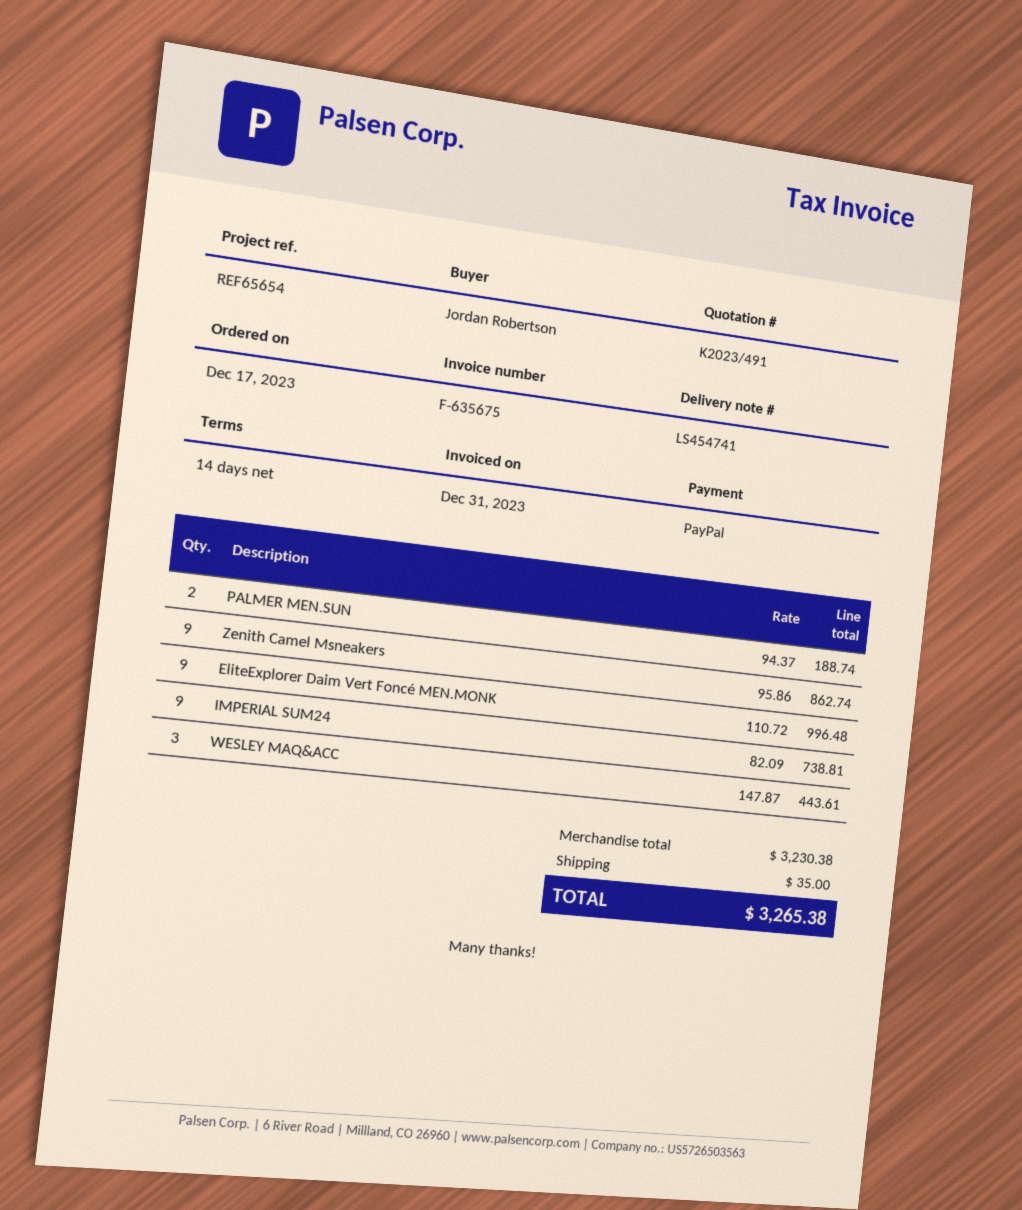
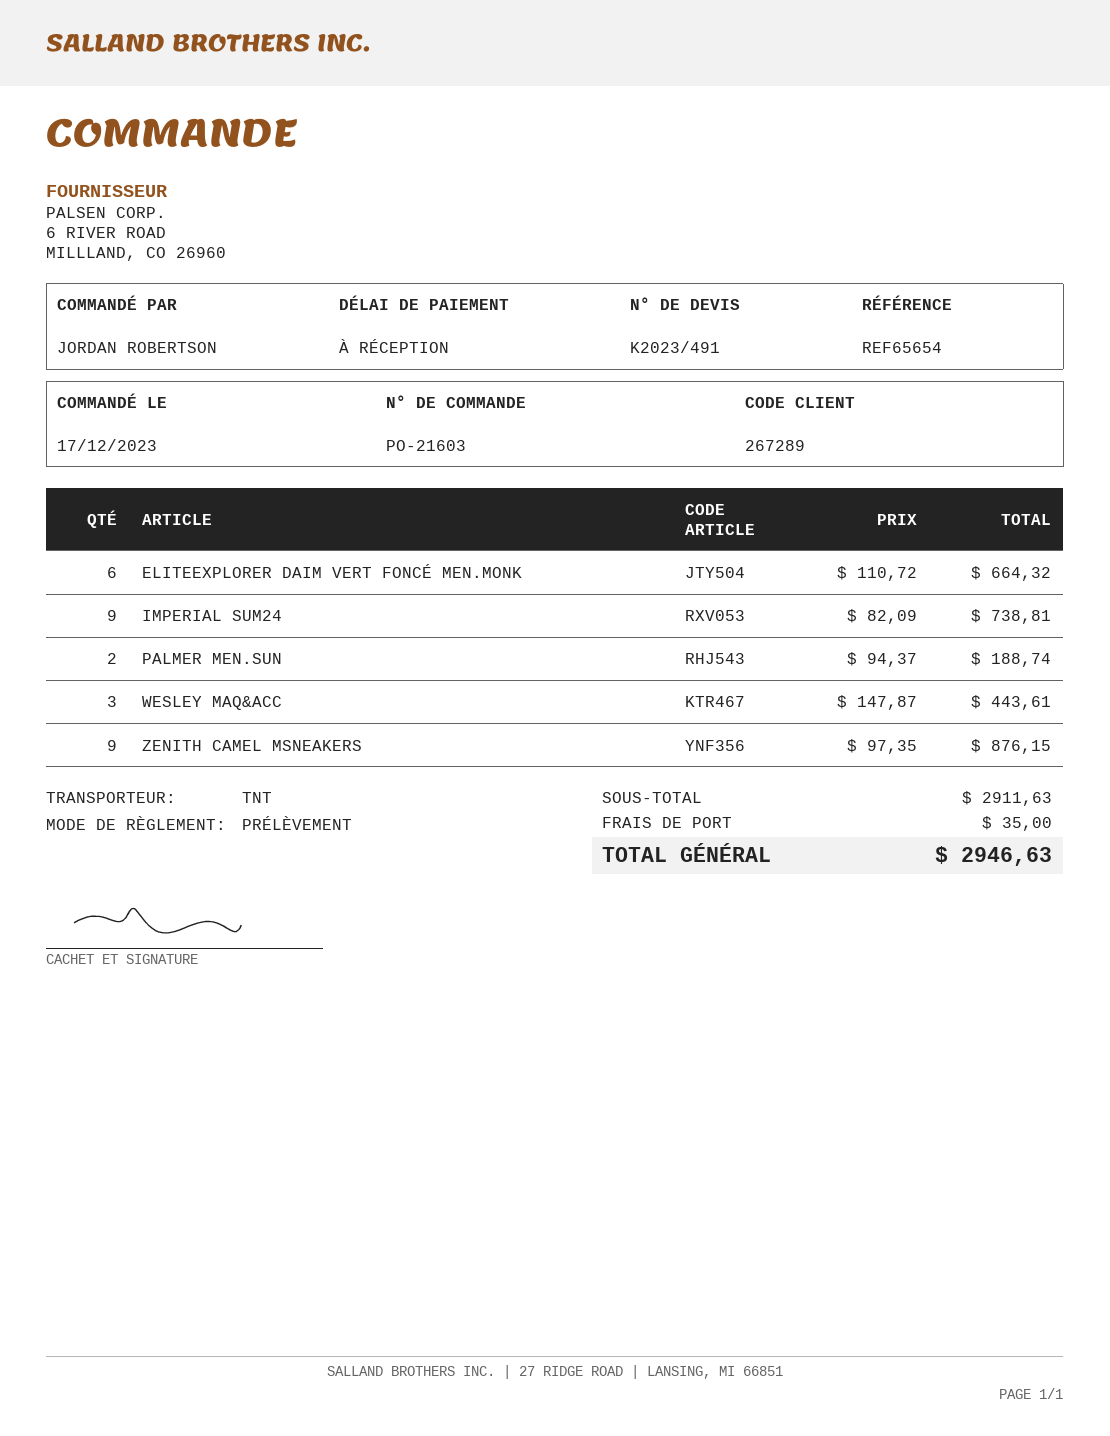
payment terms: 14 days -> on receipt
payment method: PayPal -> direct debit
Zenith Camel Msneakers: 9 x 95.86 = 862.74 -> 9 x 97.35 = 876.15
EliteExplorer Daim Vert Foncé MEN.MONK: 9 x 110.72 = 996.48 -> 6 x 110.72 = 664.32
subtotal: 3230.38 -> 2911.63
total: 3265.38 -> 2946.63

